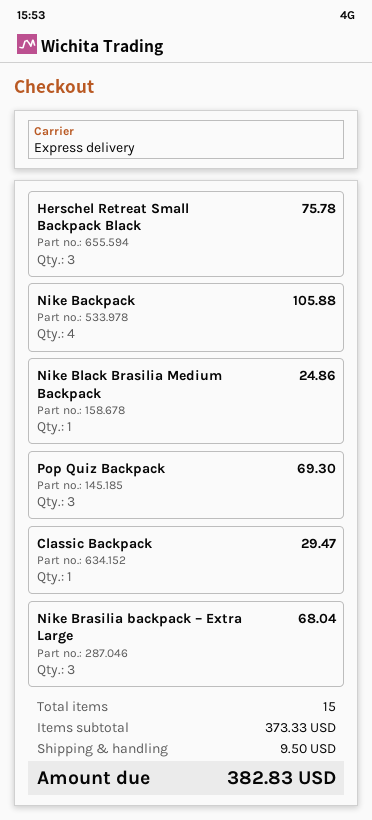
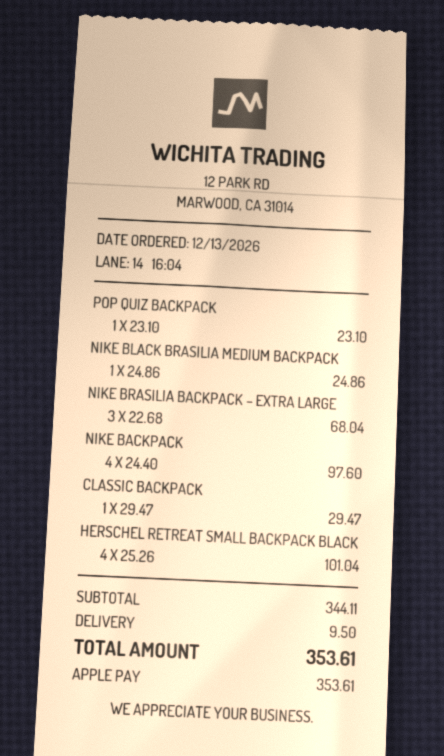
Herschel Retreat Small Backpack Black: 3 for 75.78 -> 4 for 101.04
Nike Backpack: 4 for 105.88 -> 4 for 97.60
Pop Quiz Backpack: 3 for 69.30 -> 1 for 23.10
subtotal: 373.33 -> 344.11
total: 382.83 -> 353.61

